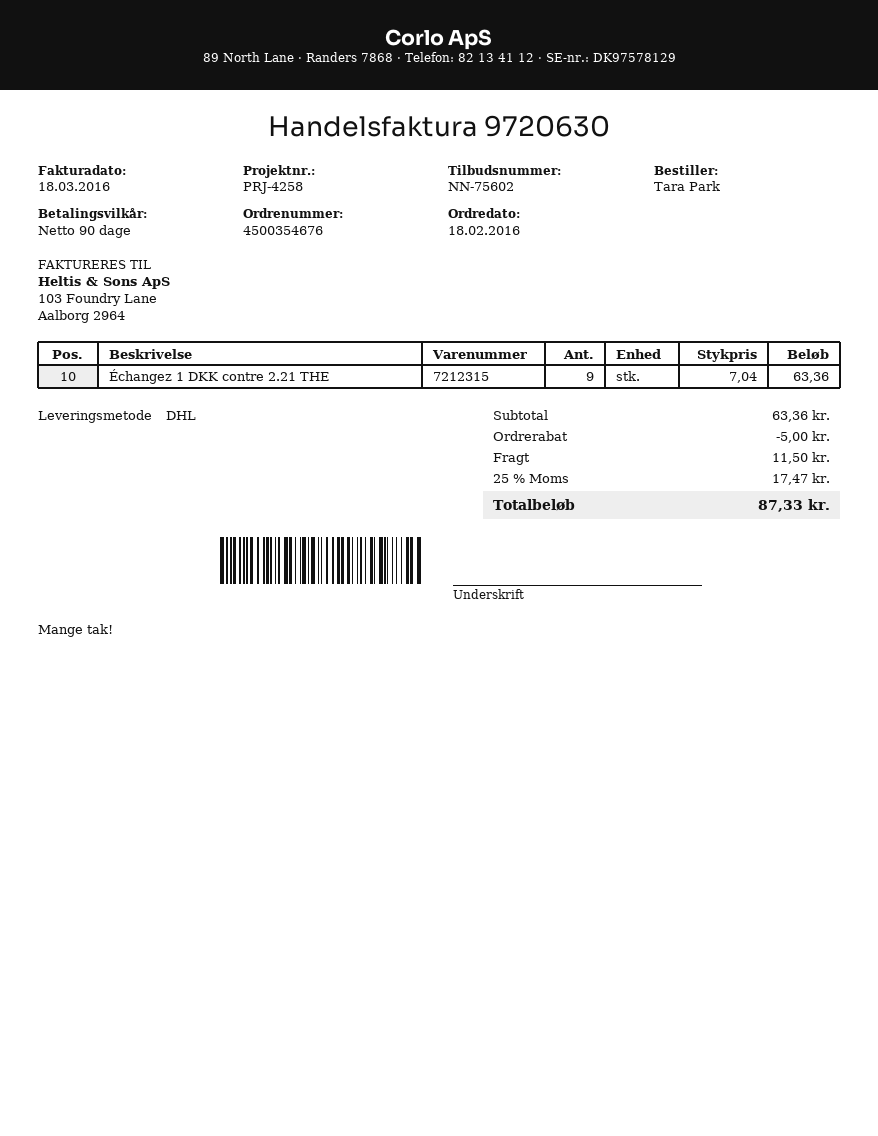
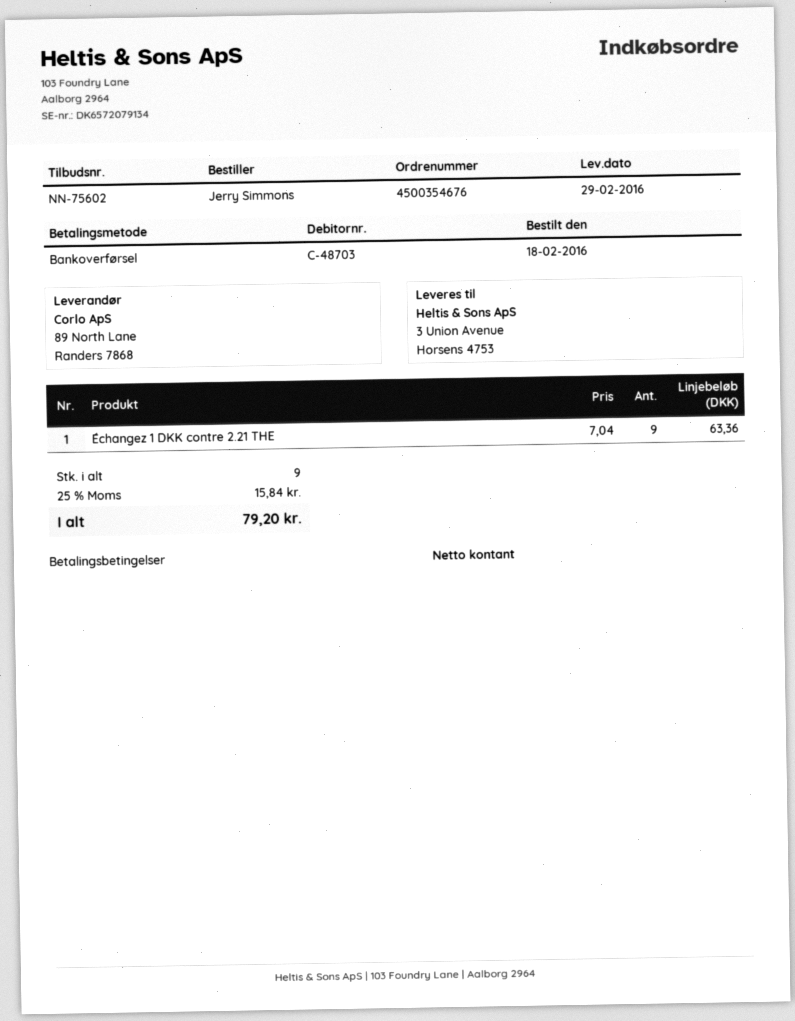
payment terms: 90 days -> on receipt
ordered by: Tara Park -> Jerry Simmons
discount: 5.00 -> none
shipping: 11.50 -> none
tax: 25% = 17.47 -> 25% = 15.84
total: 87.33 -> 79.20

